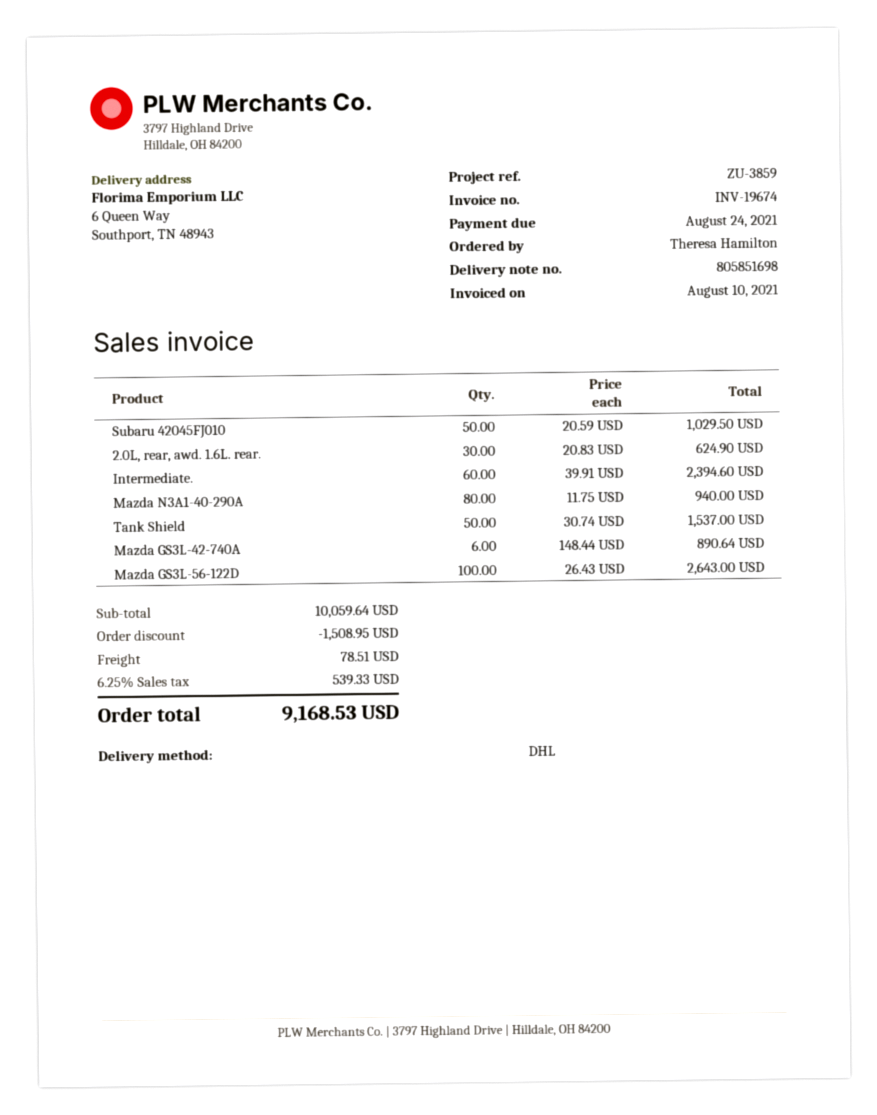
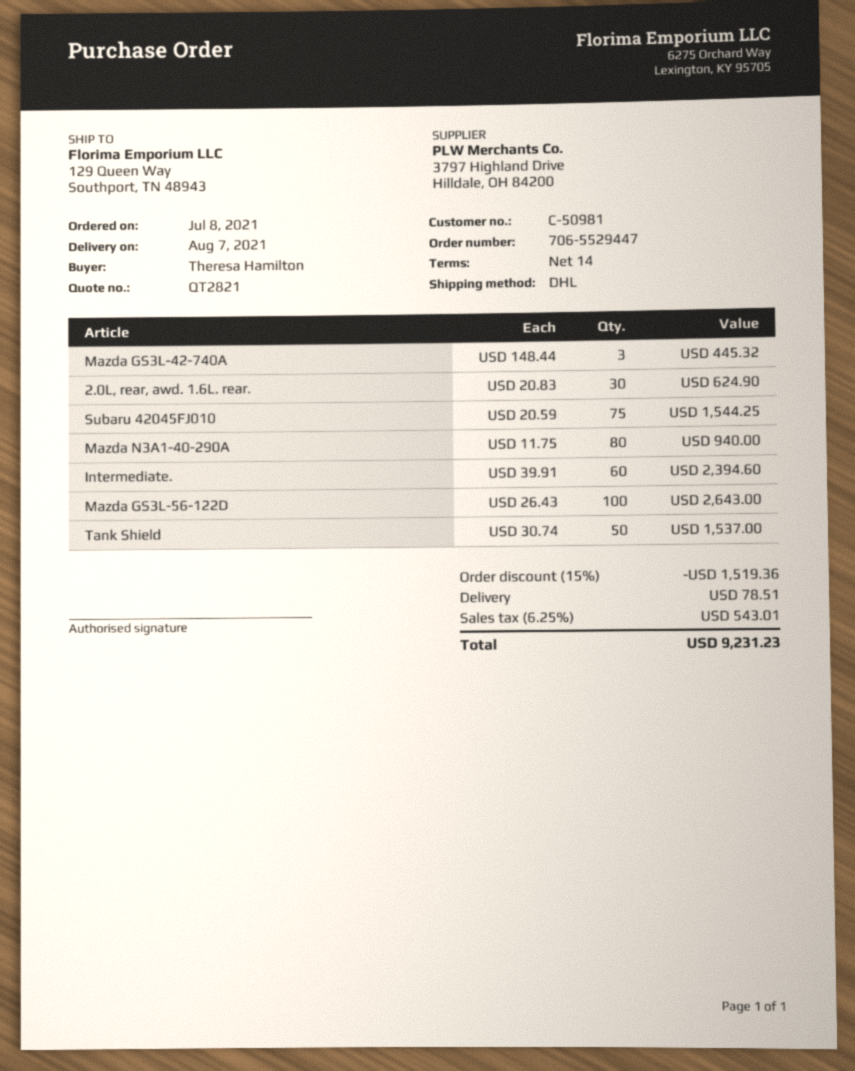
ship to: 6 Queen Way, Southport, TN 48943 -> 129 Queen Way, Southport, TN 48943
Subaru 42045FJ010: 50 x 20.59 = 1029.50 -> 75 x 20.59 = 1544.25
Mazda GS3L-42-740A: 6 x 148.44 = 890.64 -> 3 x 148.44 = 445.32
discount: 1508.95 -> 1519.36
tax: 6.25% = 539.33 -> 6.25% = 543.01
total: 9168.53 -> 9231.23

